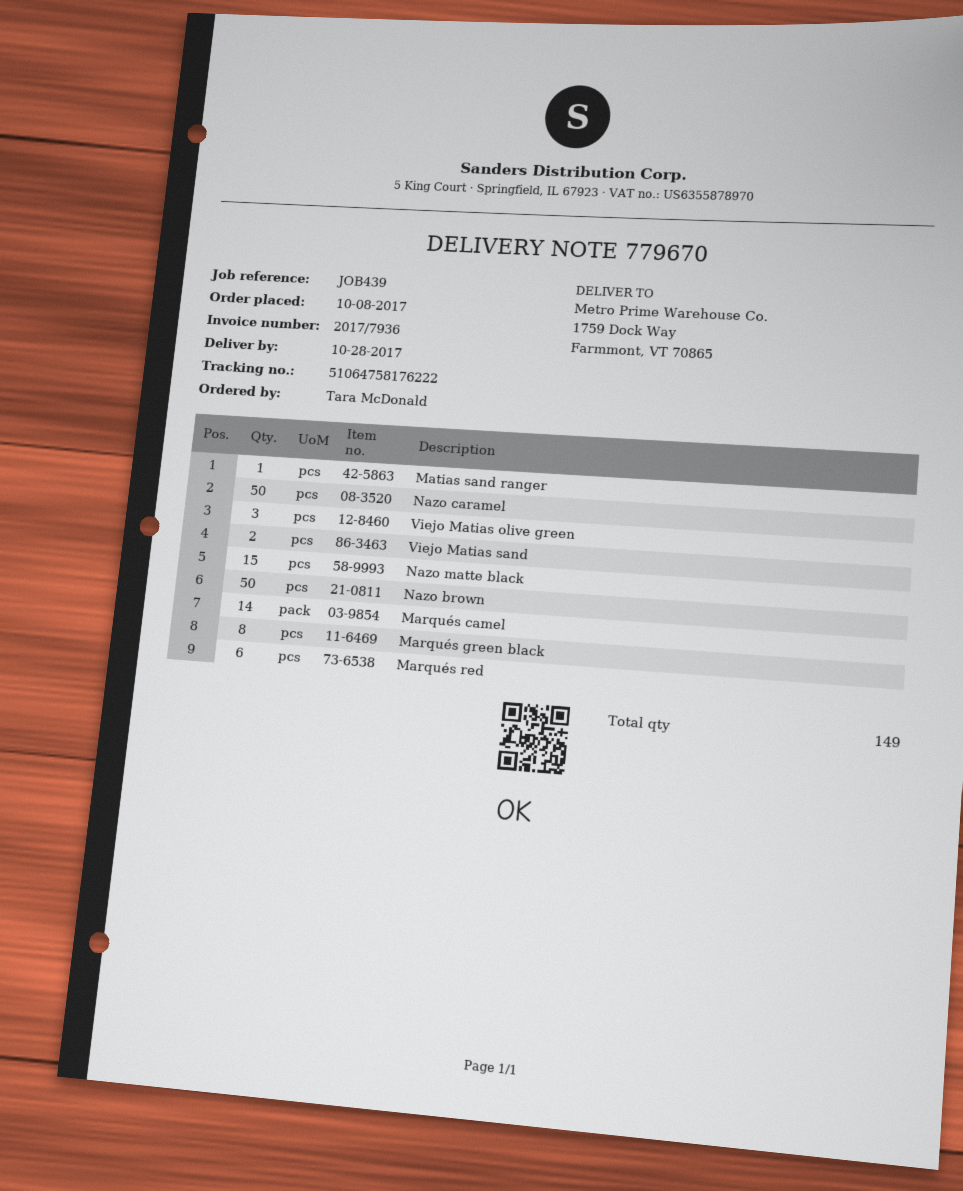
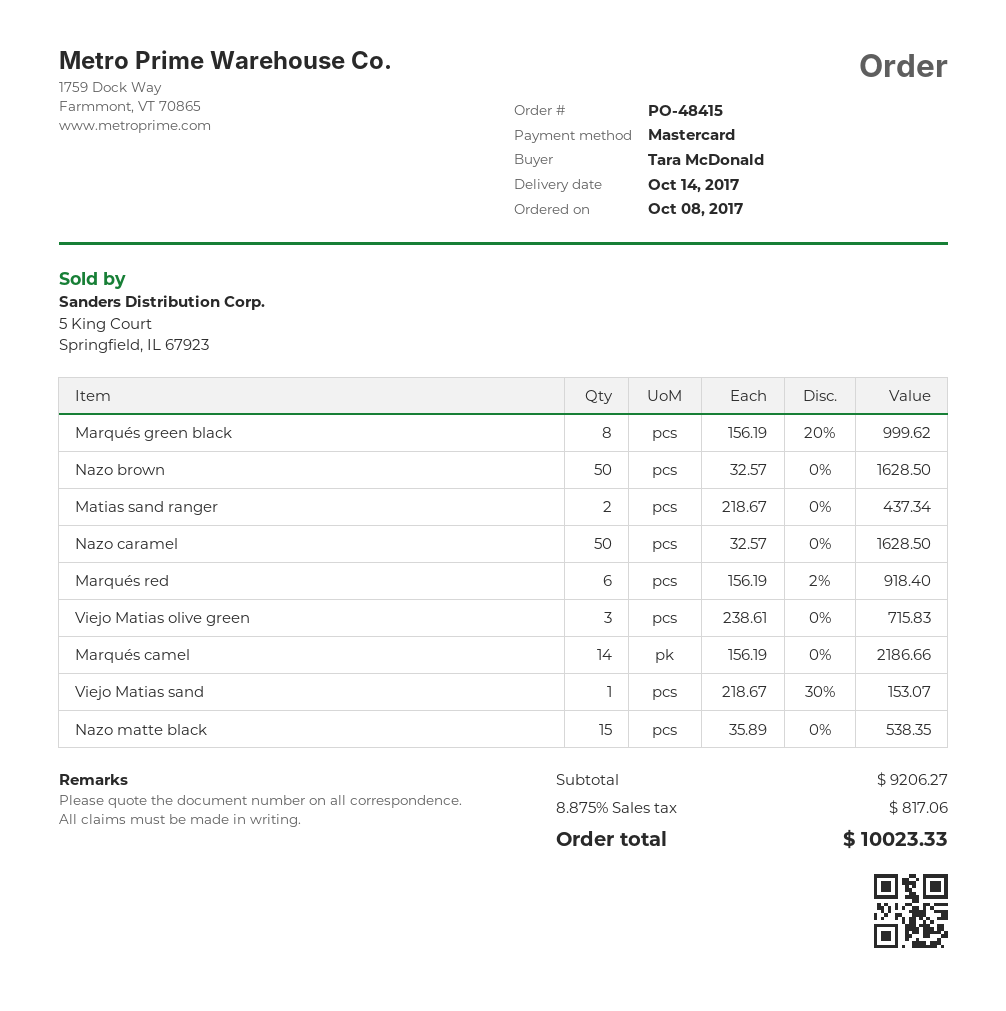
delivery date: 2017-10-28 -> 2017-10-14
Matias sand ranger: 1 -> 2
Viejo Matias sand: 2 -> 1

